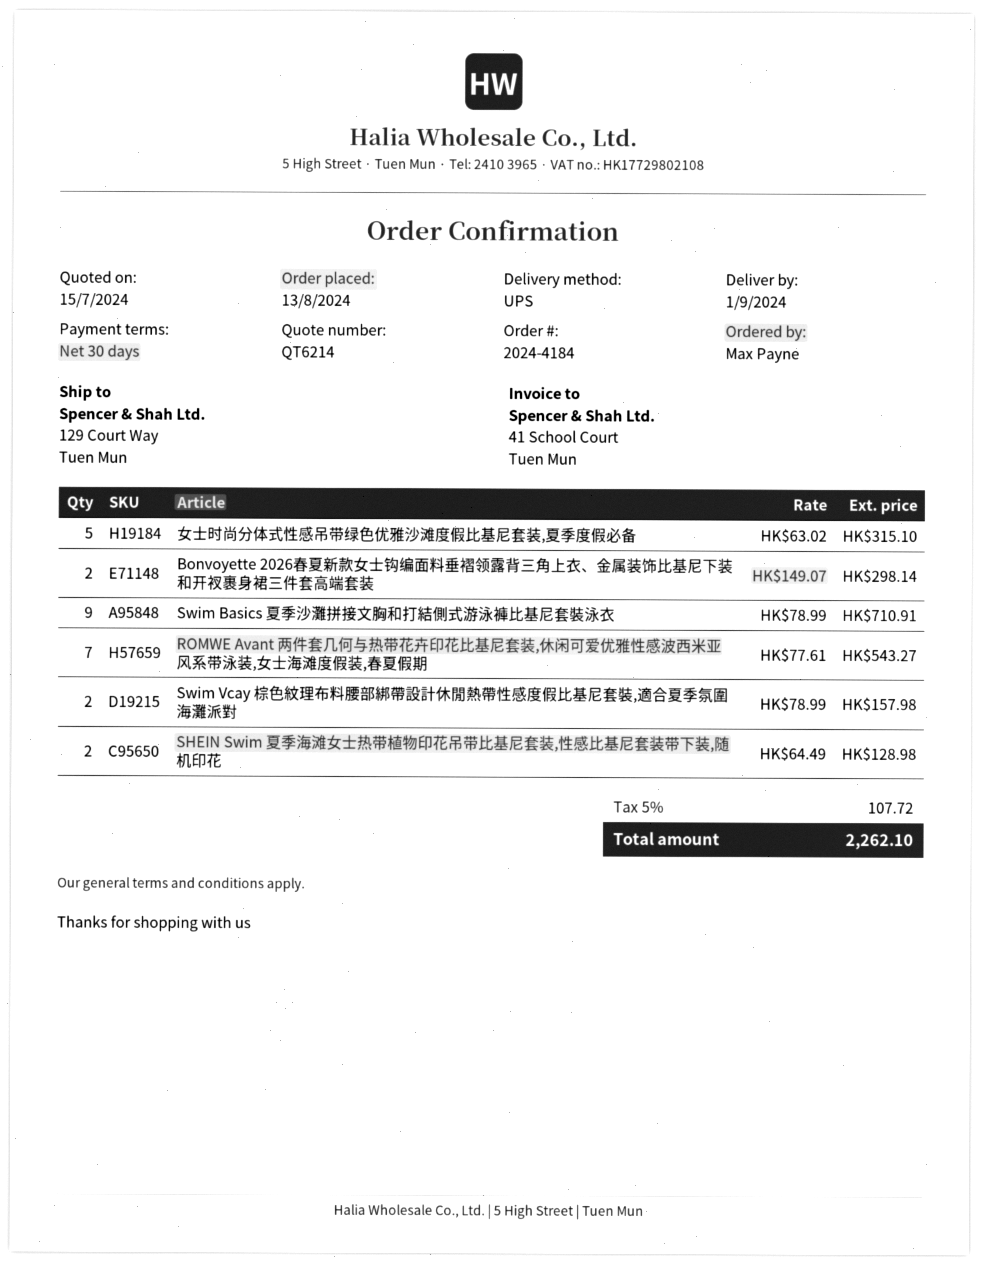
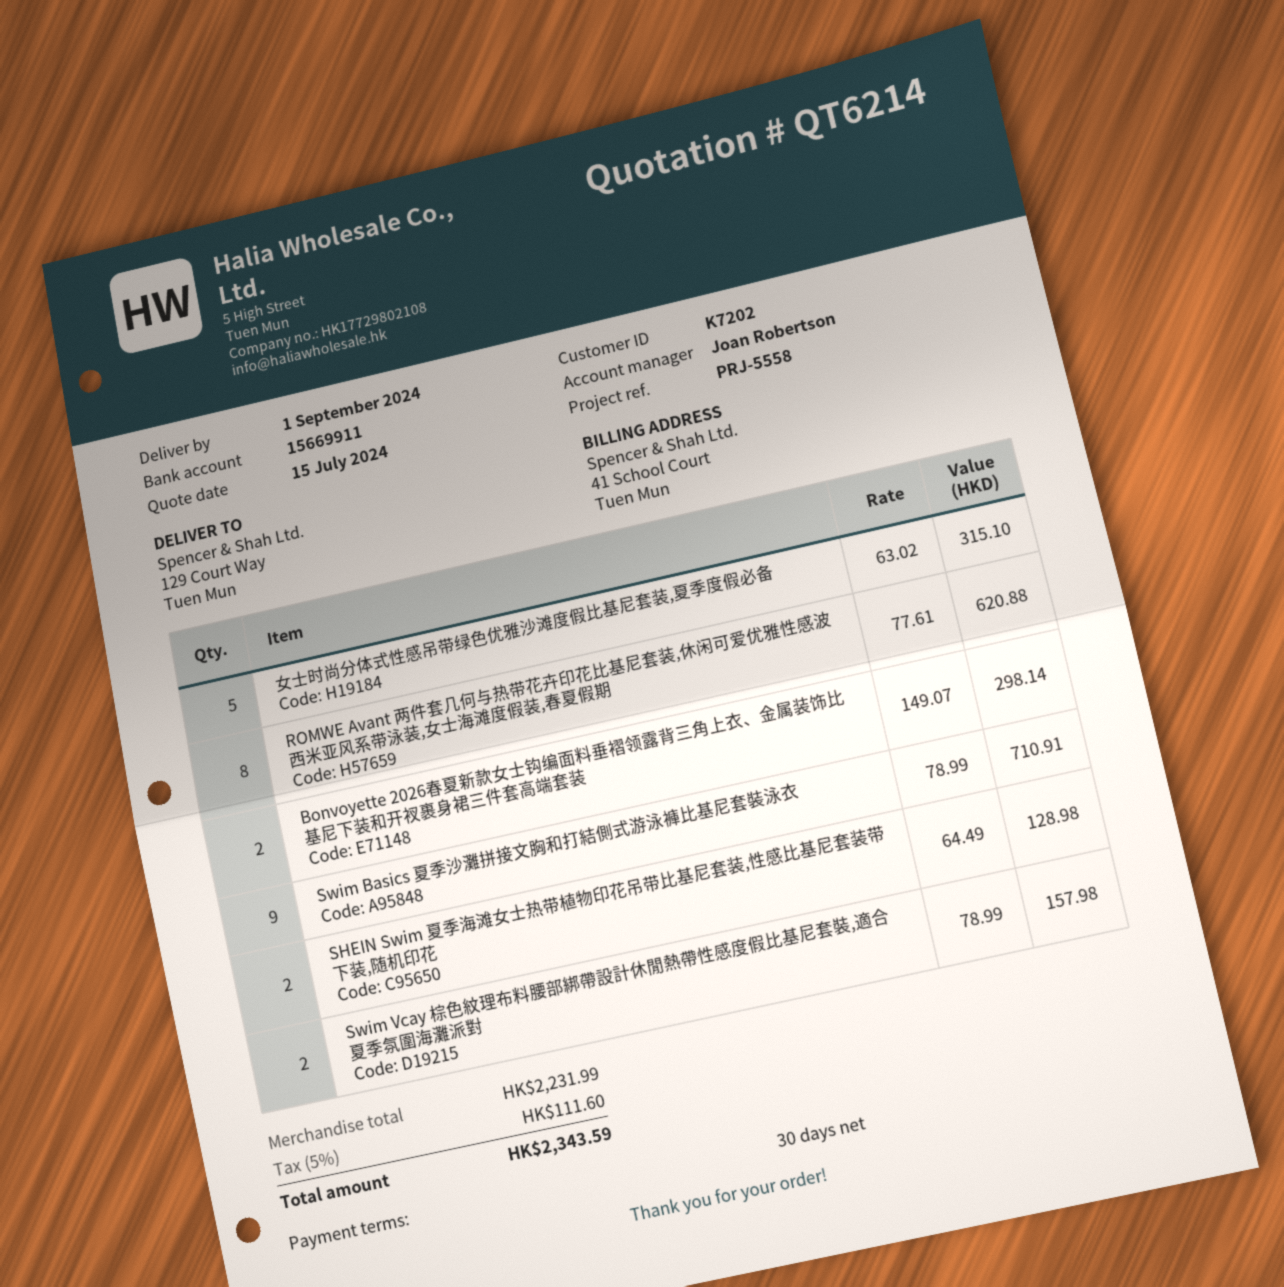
ROMWE Avant 两件套几何与热带花卉印花比基尼套装,休闲可爱优雅性感波西米亚风系带泳装,女士海滩度假装,春夏假期: 7 x 77.61 = 543.27 -> 8 x 77.61 = 620.88
tax: 5% = 107.72 -> 5% = 111.60
total: 2262.10 -> 2343.59

